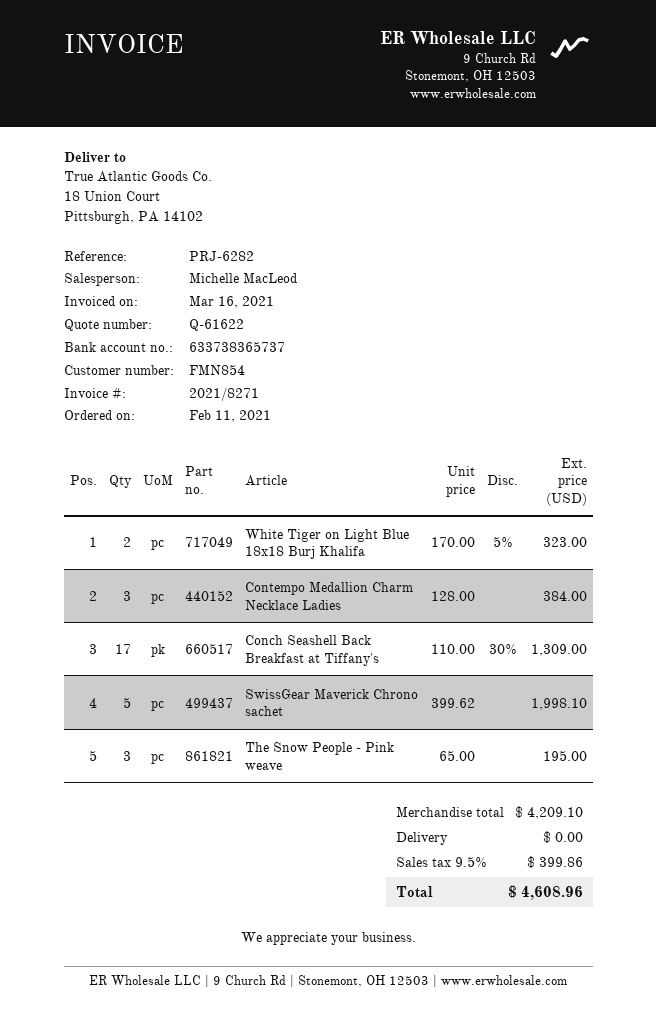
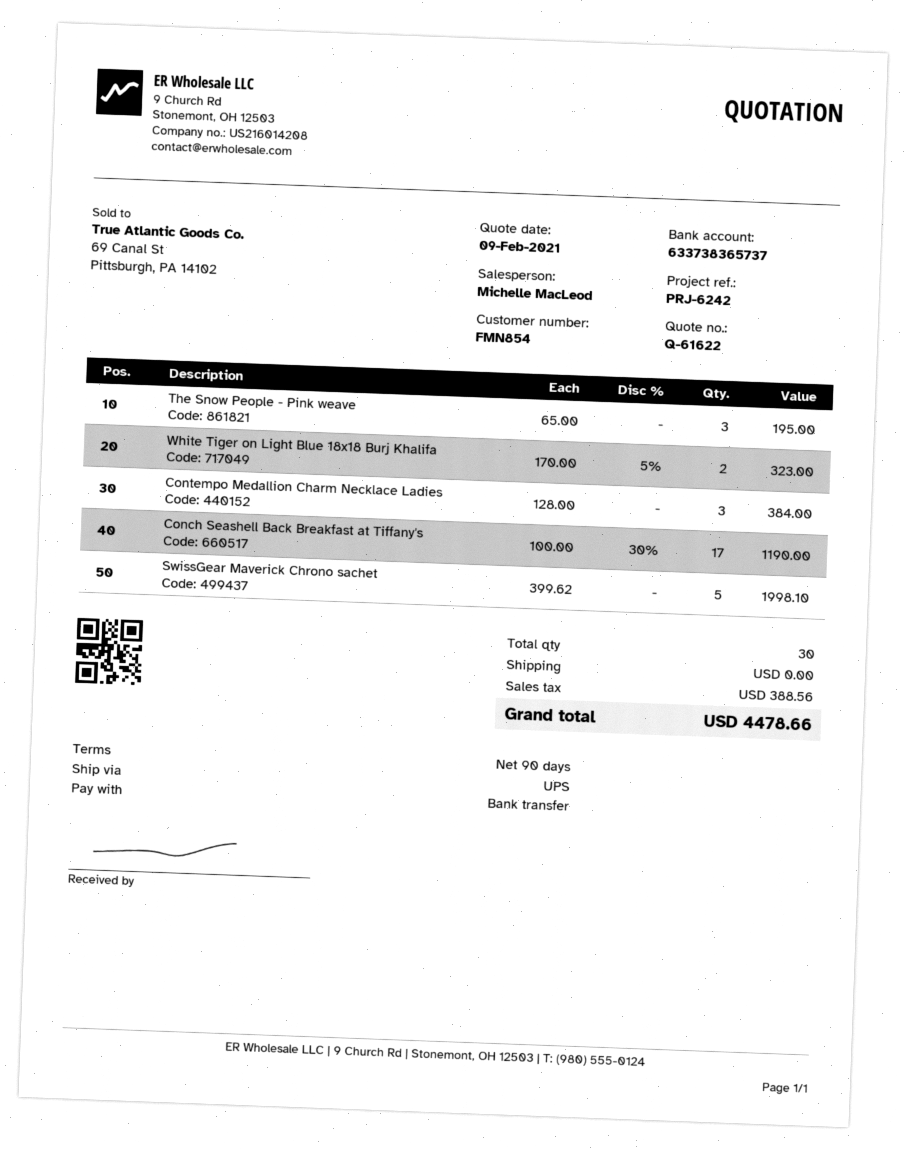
reference: PRJ-6282 -> PRJ-6242
Conch Seashell Back Breakfast at Tiffany's: 17 x 110.00 - 30% = 1309.00 -> 17 x 100.00 - 30% = 1190.00
tax: 399.86 -> 388.56
total: 4608.96 -> 4478.66

